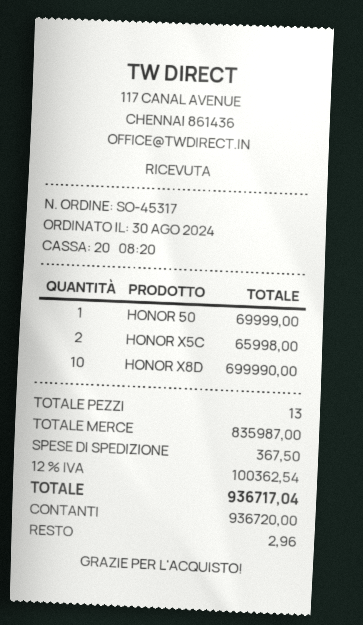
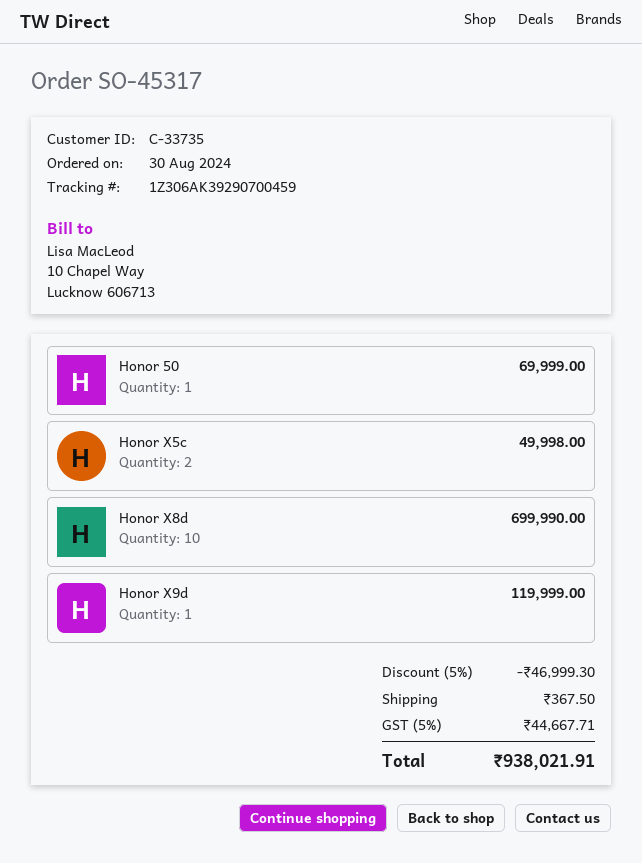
HONOR X5C: 2 for 65998.00 -> 2 for 49998.00
Honor X9d: none -> 1 for 119999.00
discount: none -> 5% = 46999.30
tax: 12% = 100362.54 -> 5% = 44667.71
total: 936717.04 -> 938021.91

